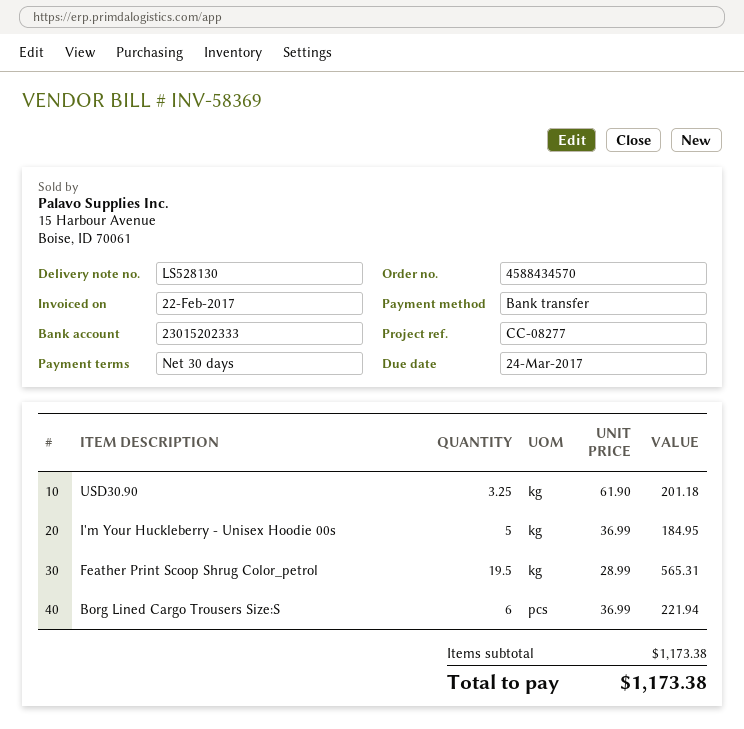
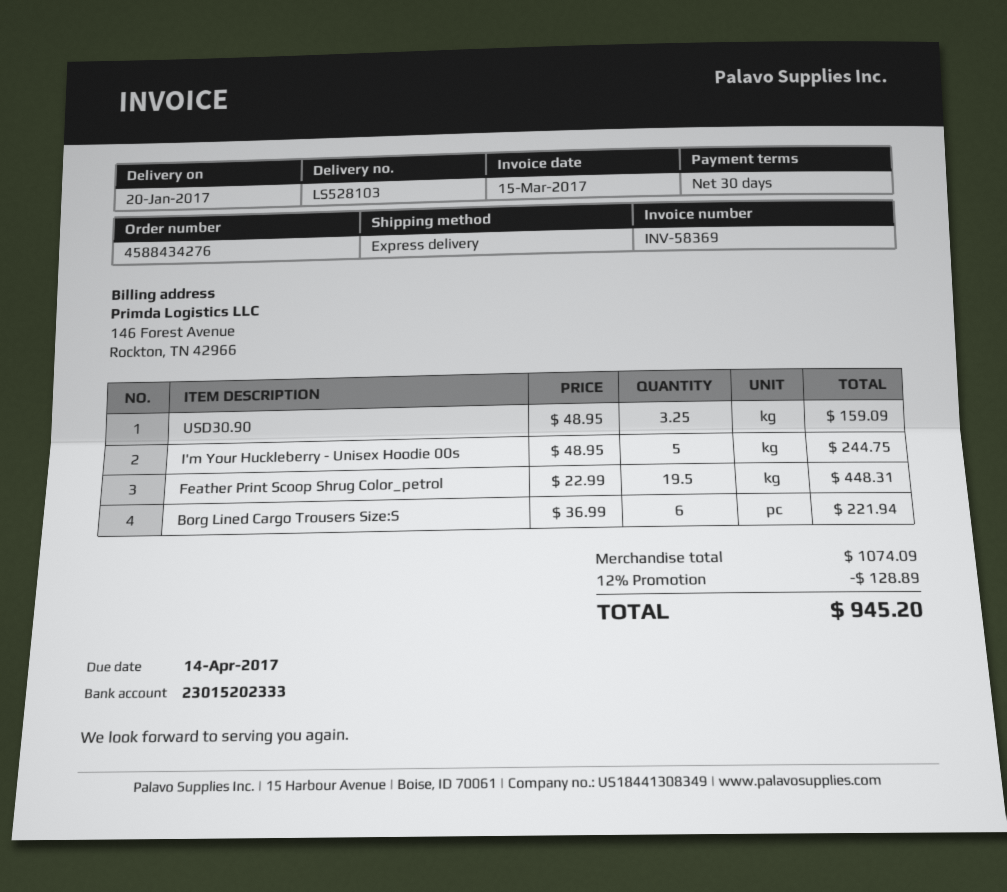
order number: 4588434570 -> 4588434276
delivery note number: LS528130 -> LS528103
invoice date: 2017-02-22 -> 2017-03-15
due date: 2017-03-24 -> 2017-04-14
USD30.90: 3.25 x 61.90 = 201.18 -> 3.25 x 48.95 = 159.09
I'm Your Huckleberry - Unisex Hoodie 00s: 5 x 36.99 = 184.95 -> 5 x 48.95 = 244.75
Feather Print Scoop Shrug Color_petrol: 19.5 x 28.99 = 565.31 -> 19.5 x 22.99 = 448.31
subtotal: 1173.38 -> 1074.09
discount: none -> 12% = 128.89
total: 1173.38 -> 945.20

